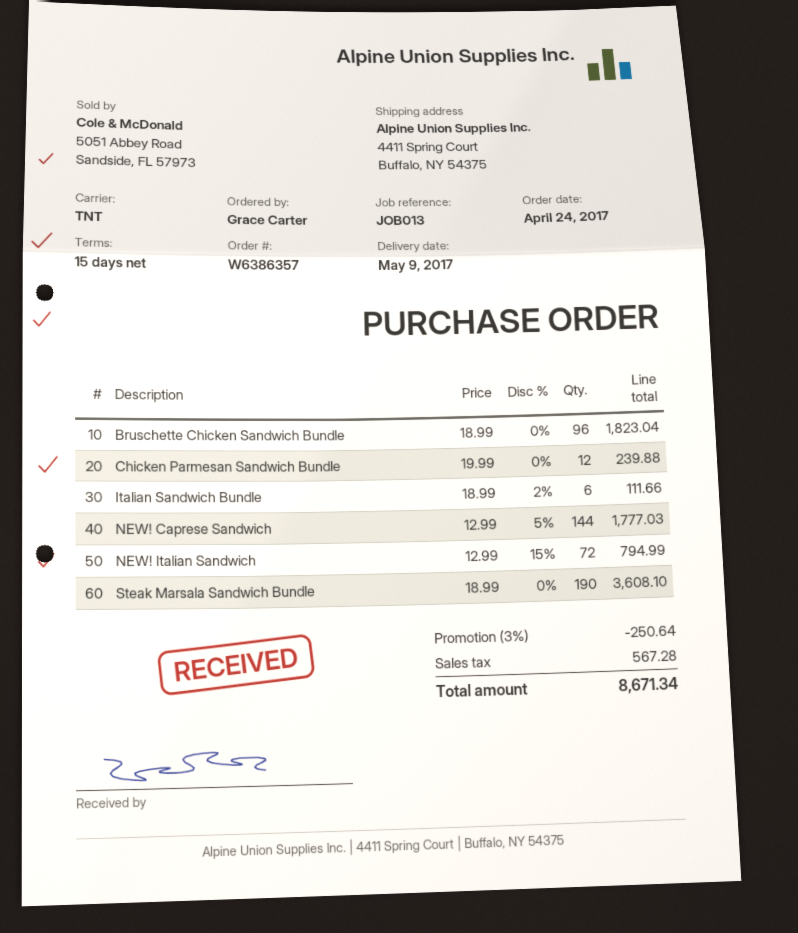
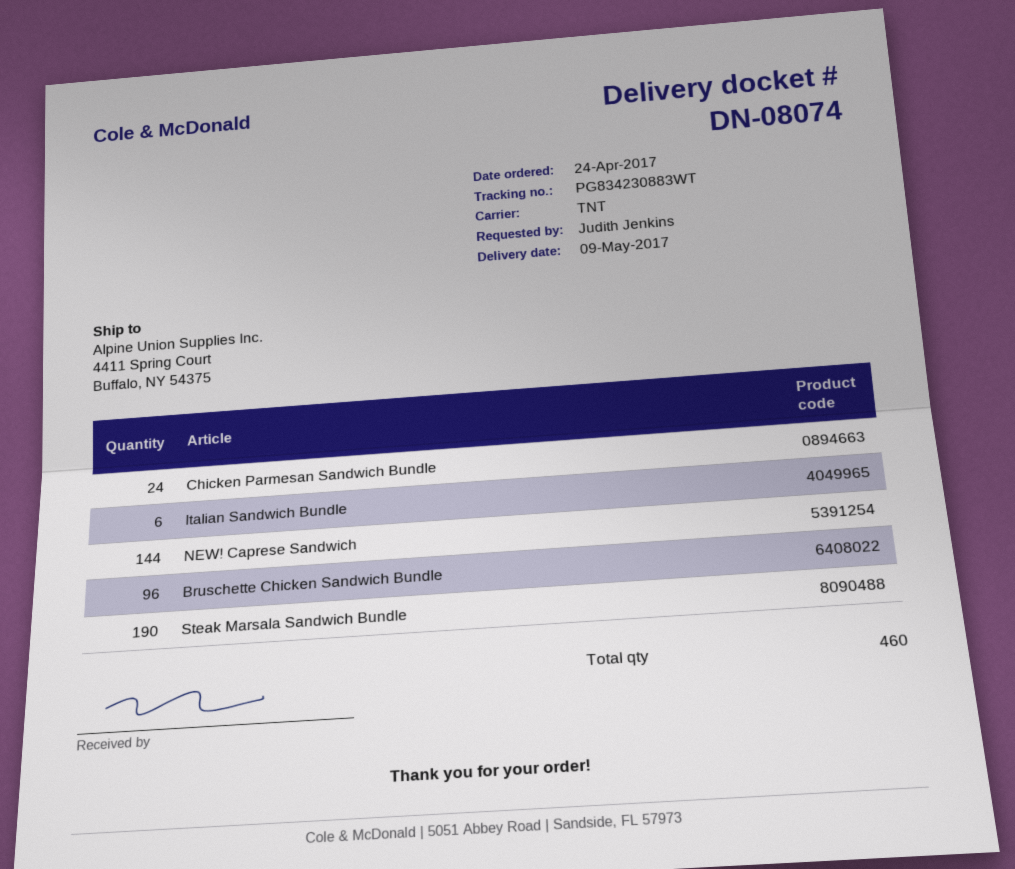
ordered by: Grace Carter -> Judith Jenkins
Chicken Parmesan Sandwich Bundle: 12 -> 24
NEW! Italian Sandwich: 72 -> none

